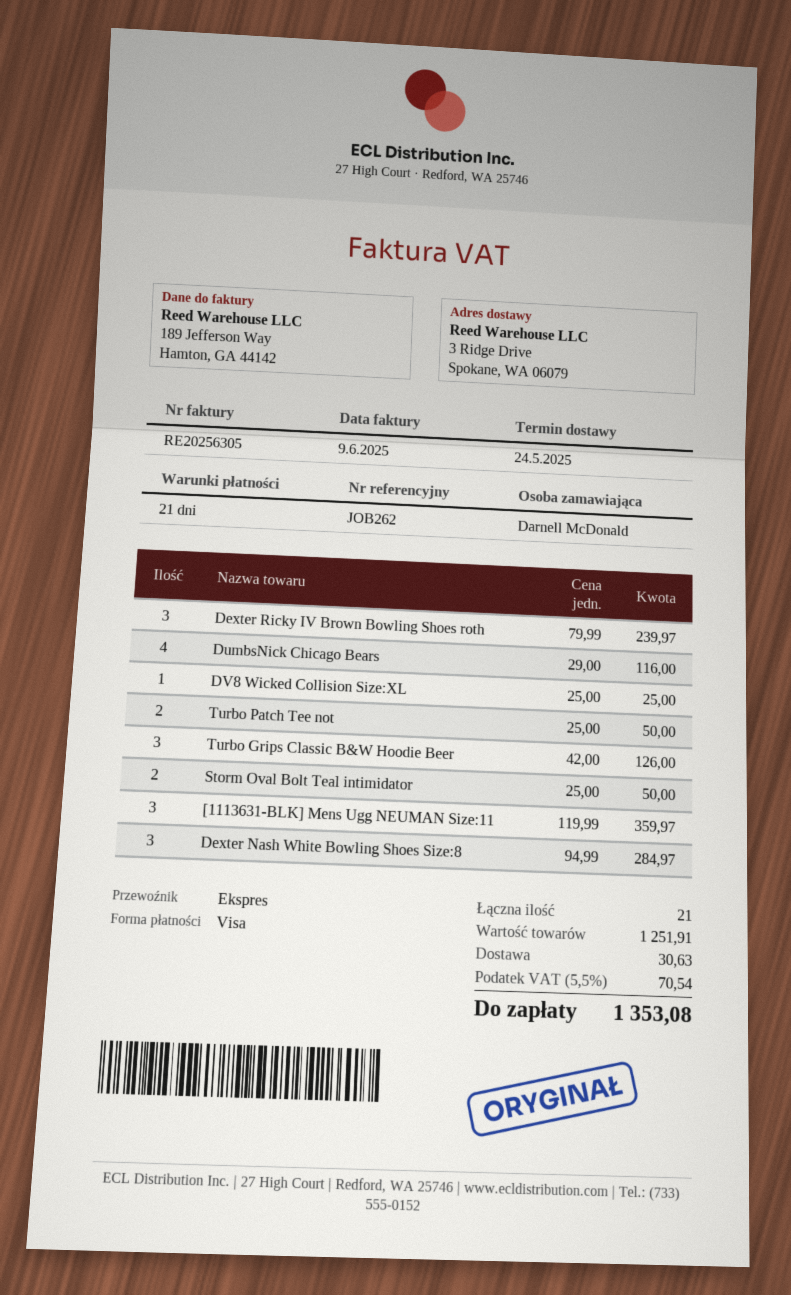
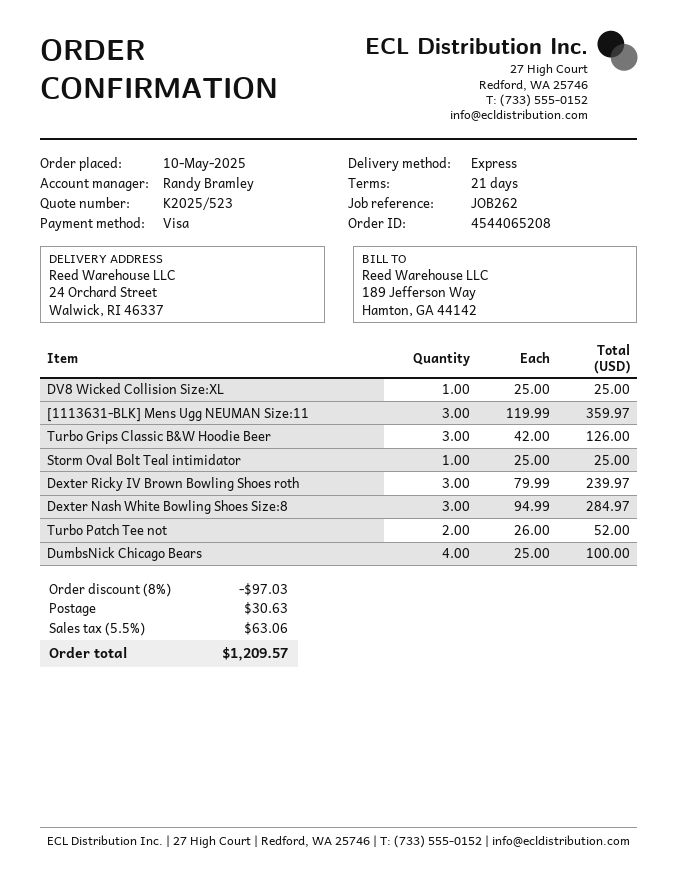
ship to: 3 Ridge Drive, Spokane, WA 06079 -> 24 Orchard Street, Walwick, RI 46337
DumbsNick Chicago Bears: 4 x 29.00 = 116.00 -> 4 x 25.00 = 100.00
Turbo Patch Tee not: 2 x 25.00 = 50.00 -> 2 x 26.00 = 52.00
Storm Oval Bolt Teal intimidator: 2 x 25.00 = 50.00 -> 1 x 25.00 = 25.00
discount: none -> 8% = 97.03
tax: 5.5% = 70.54 -> 5.5% = 63.06
total: 1353.08 -> 1209.57

